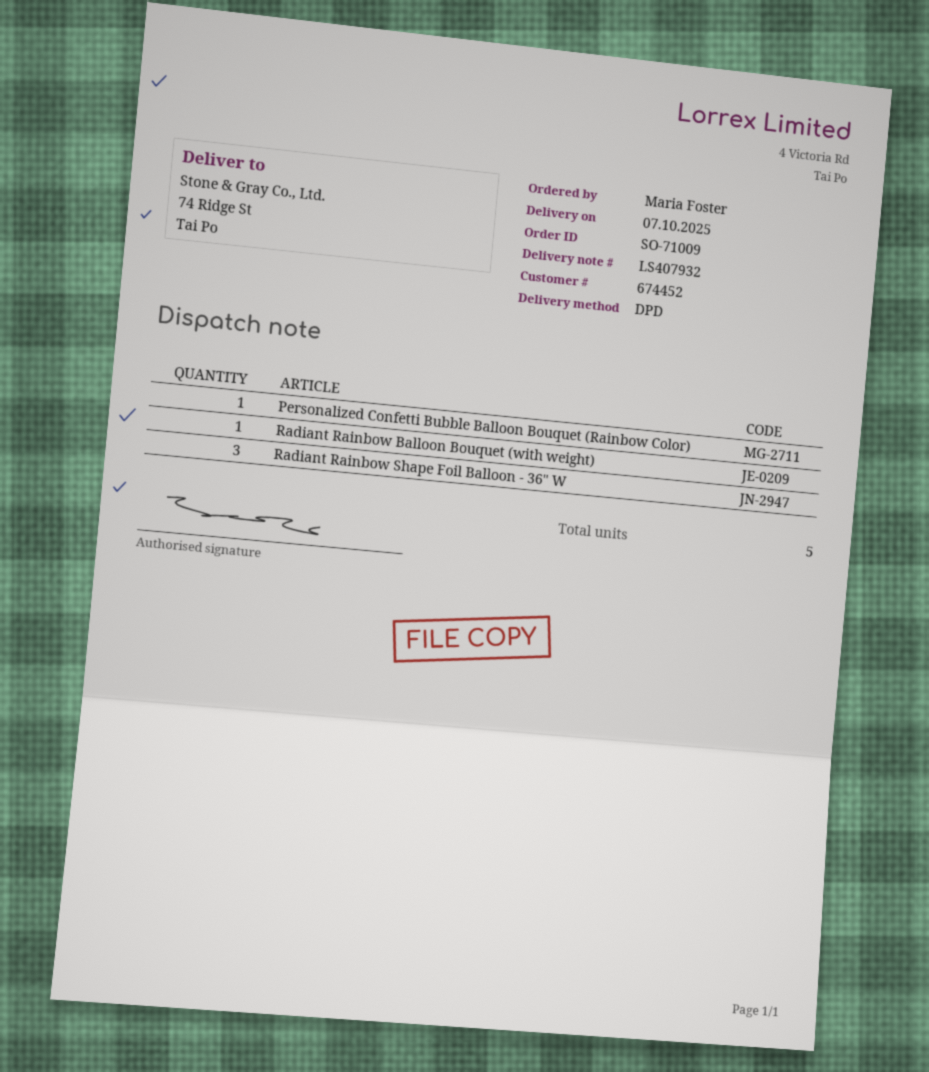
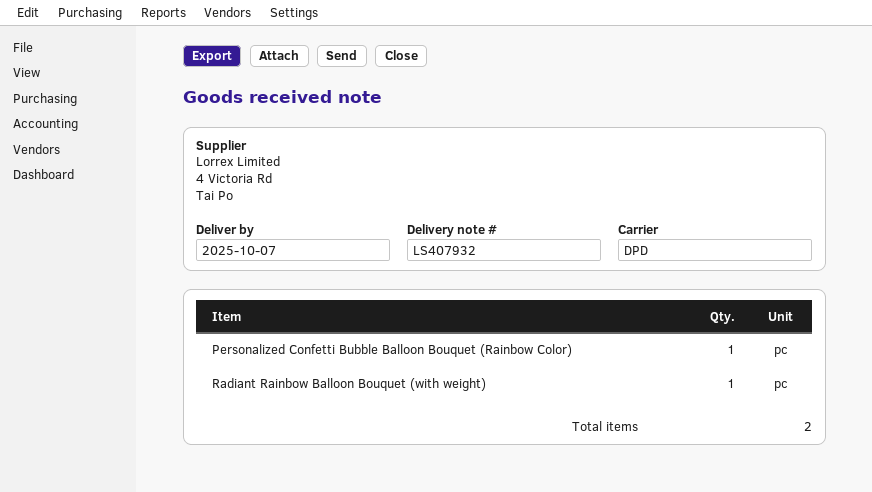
Radiant Rainbow Shape Foil Balloon - 36" W: 3 -> none
total quantity: 5 -> 2

